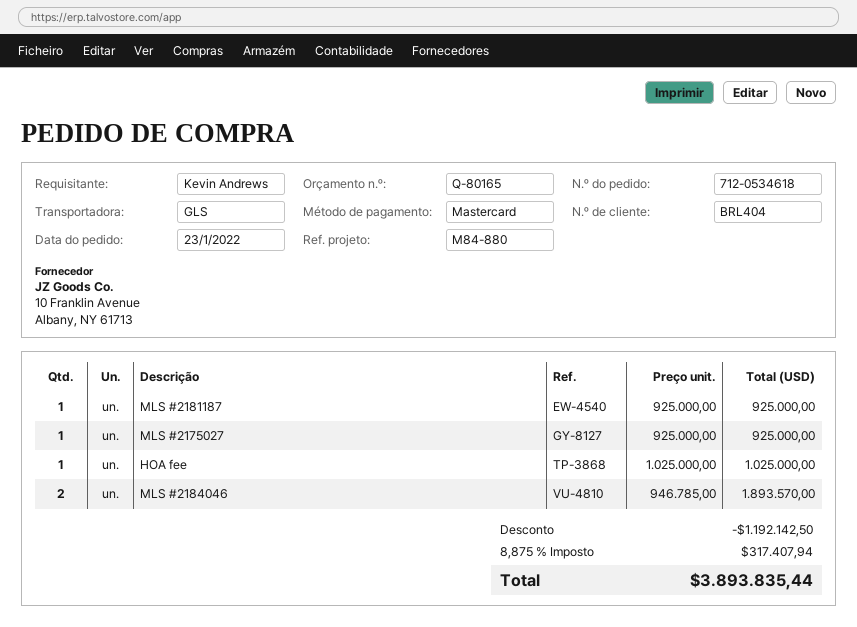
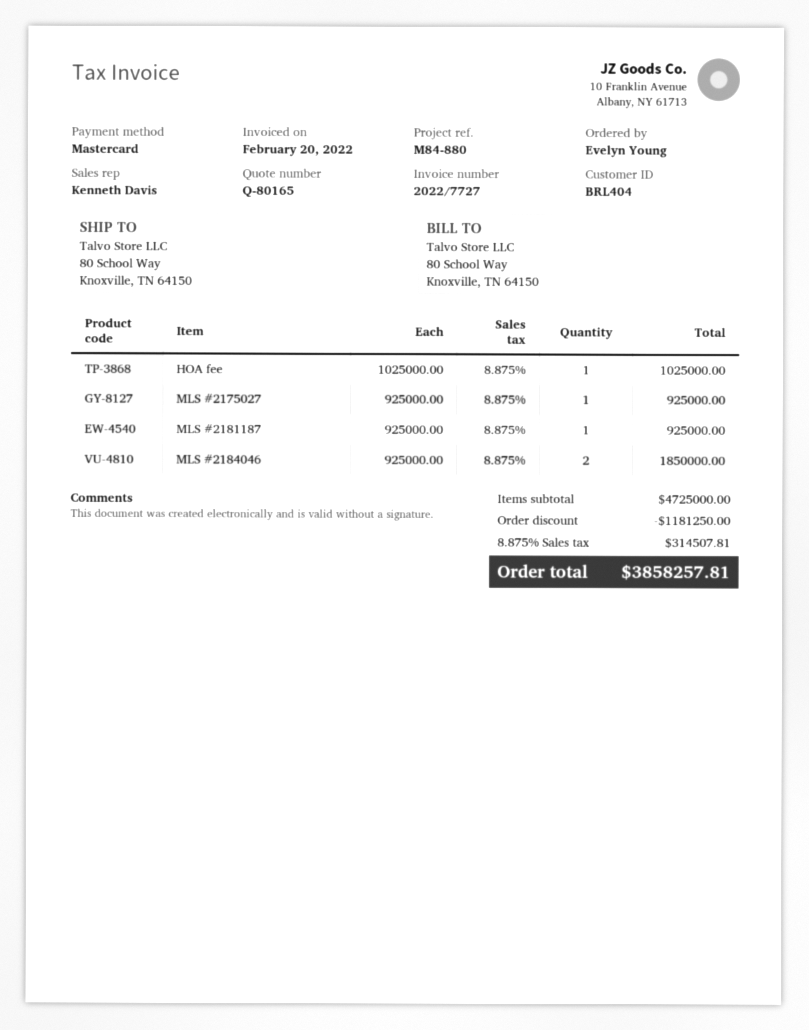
ordered by: Kevin Andrews -> Evelyn Young
MLS #2184046: 2 x 946785.00 = 1893570.00 -> 2 x 925000.00 = 1850000.00
discount: 1192142.50 -> 1181250.00
tax: 8.875% = 317407.94 -> 8.875% = 314507.81
total: 3893835.44 -> 3858257.81

